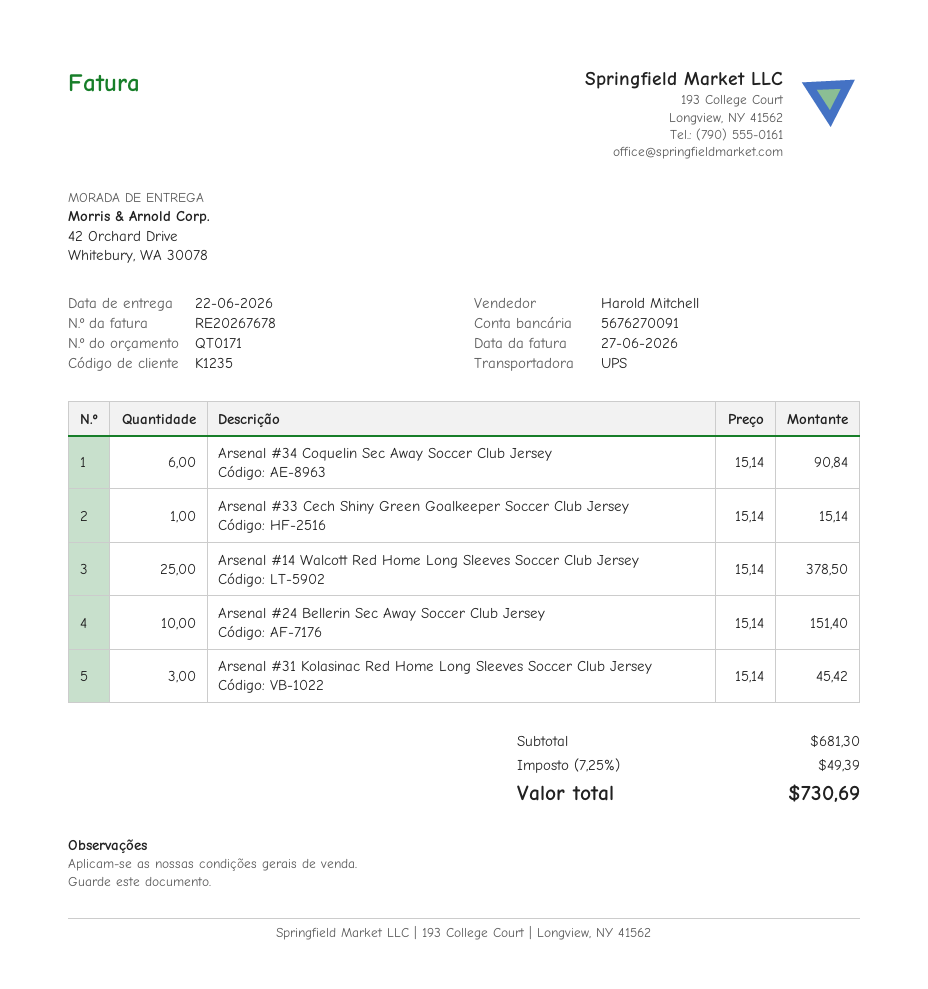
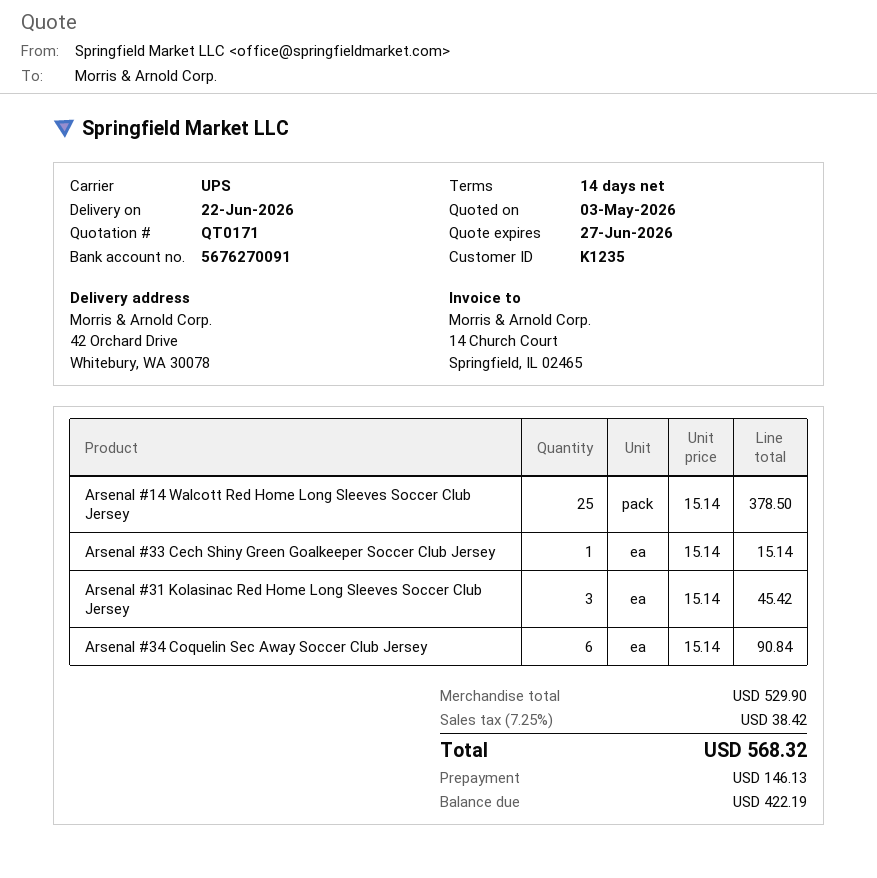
Arsenal #24 Bellerin Sec Away Soccer Club Jersey: 10 x 15.14 = 151.40 -> none
subtotal: 681.30 -> 529.90
tax: 7.25% = 49.39 -> 7.25% = 38.42
total: 730.69 -> 568.32

